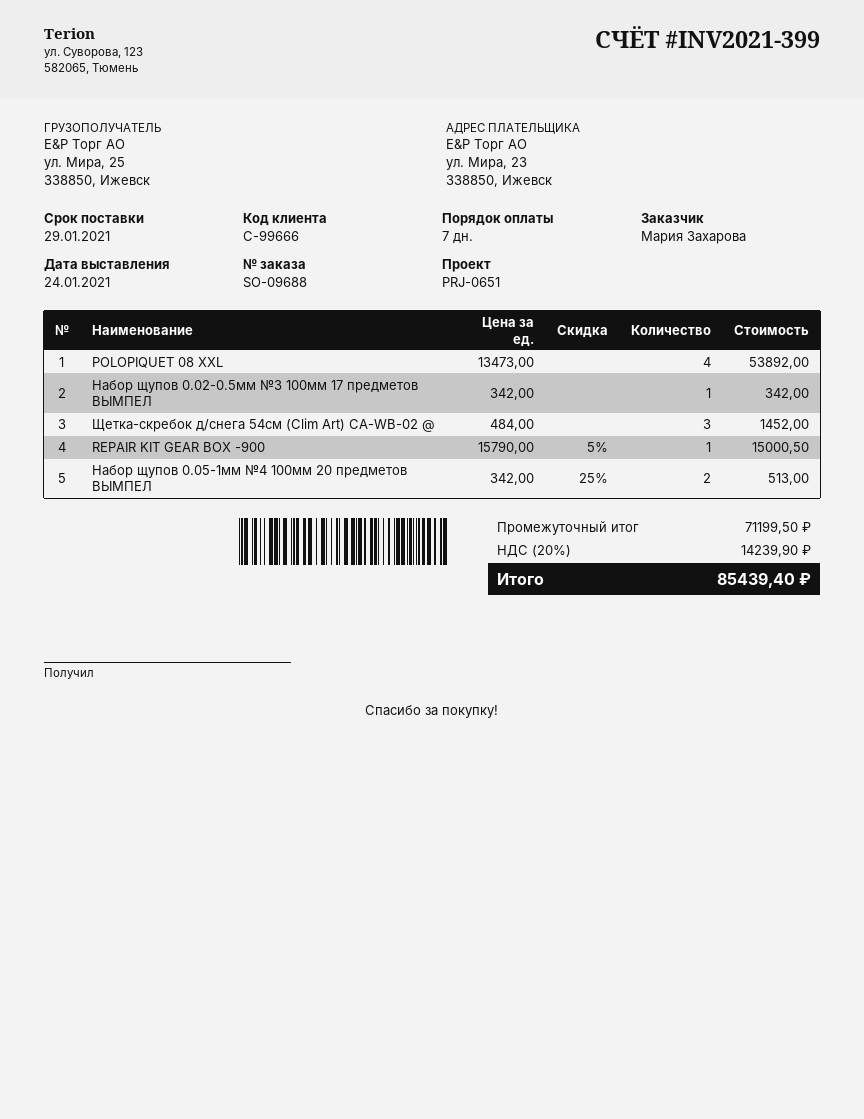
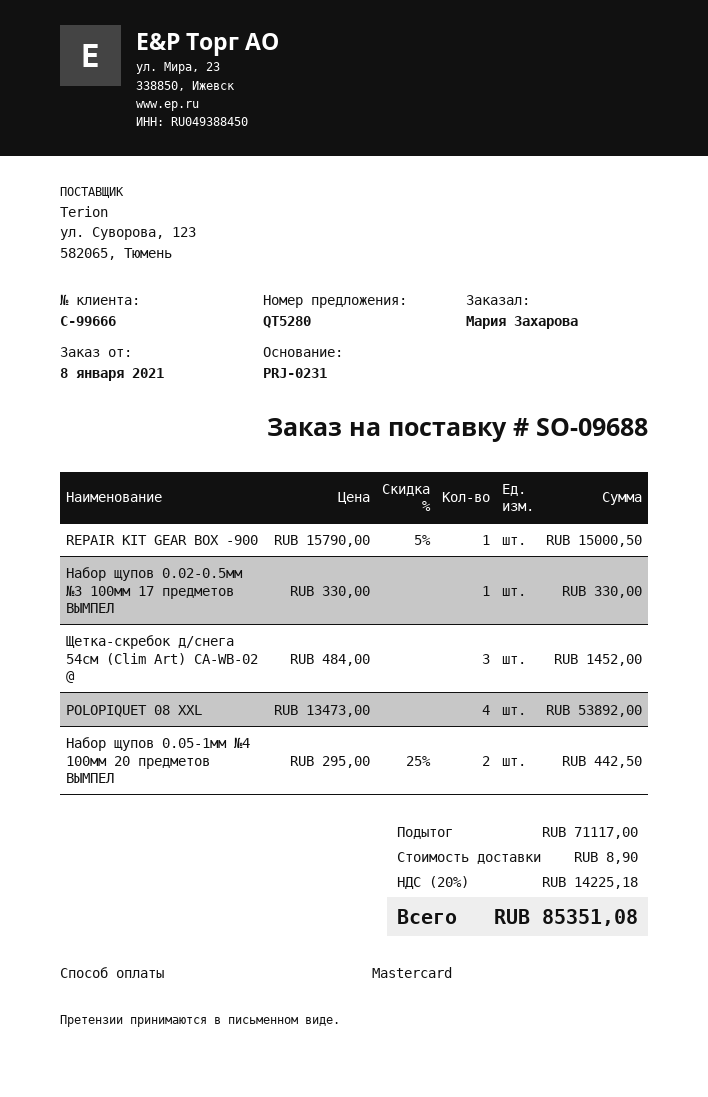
reference: PRJ-0651 -> PRJ-0231
Набор щупов 0.02-0.5мм №3 100мм 17 предметов ВЫМПЕЛ: 1 x 342.00 = 342.00 -> 1 x 330.00 = 330.00
Набор щупов 0.05-1мм №4 100мм 20 предметов ВЫМПЕЛ: 2 x 342.00 - 25% = 513.00 -> 2 x 295.00 - 25% = 442.50
subtotal: 71199.50 -> 71117.00
shipping: none -> 8.90
tax: 20% = 14239.90 -> 20% = 14225.18
total: 85439.40 -> 85351.08

